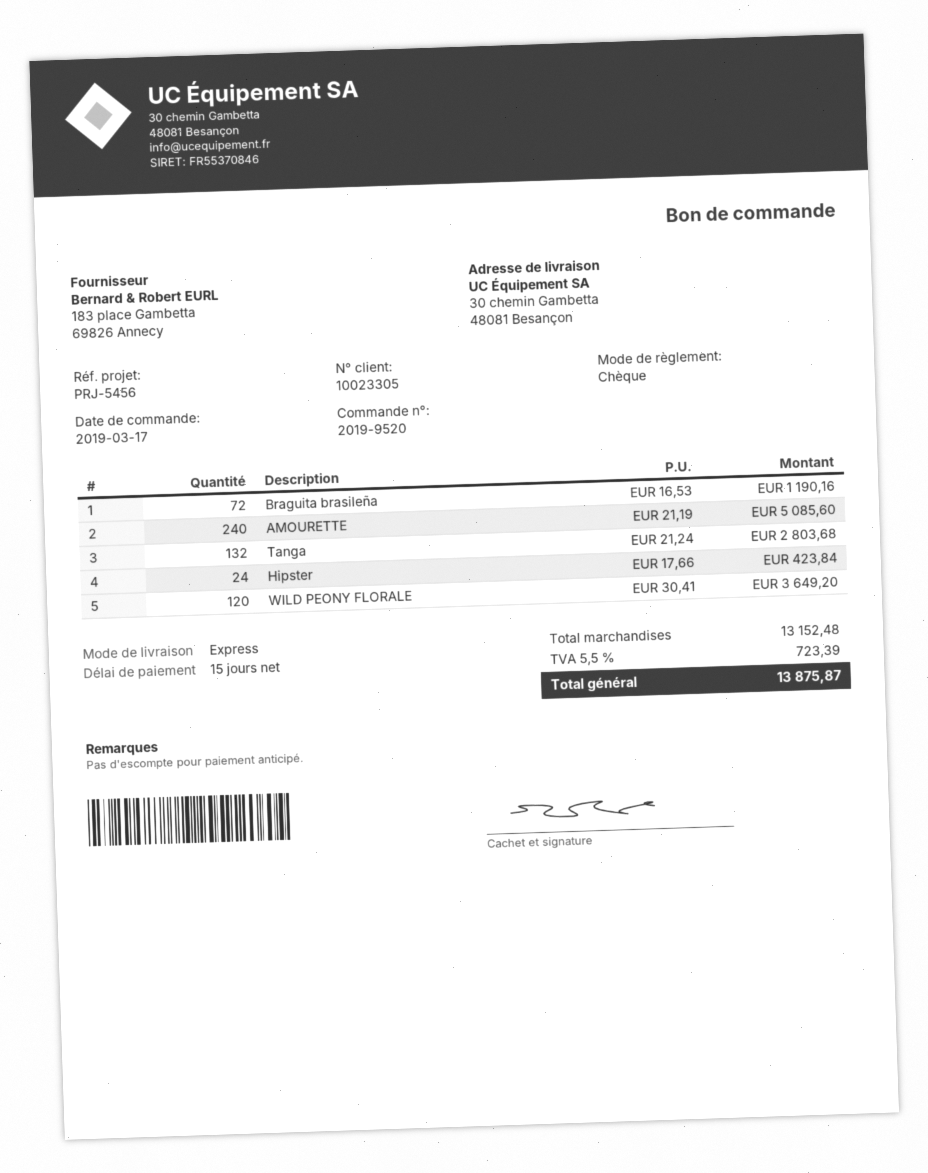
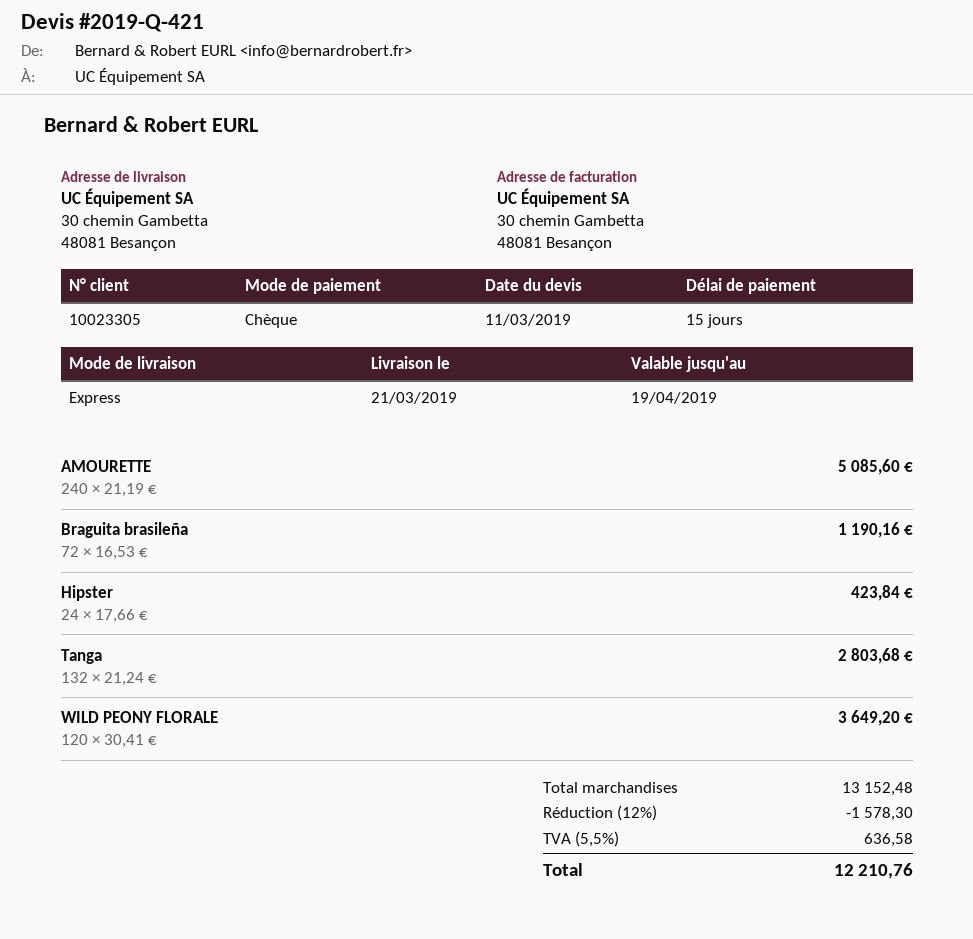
discount: none -> 12% = 1578.30
tax: 5.5% = 723.39 -> 5.5% = 636.58
total: 13875.87 -> 12210.76

